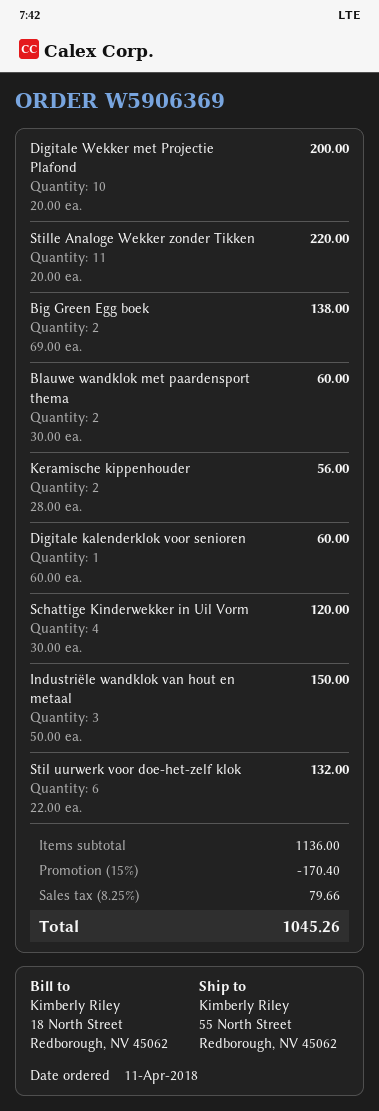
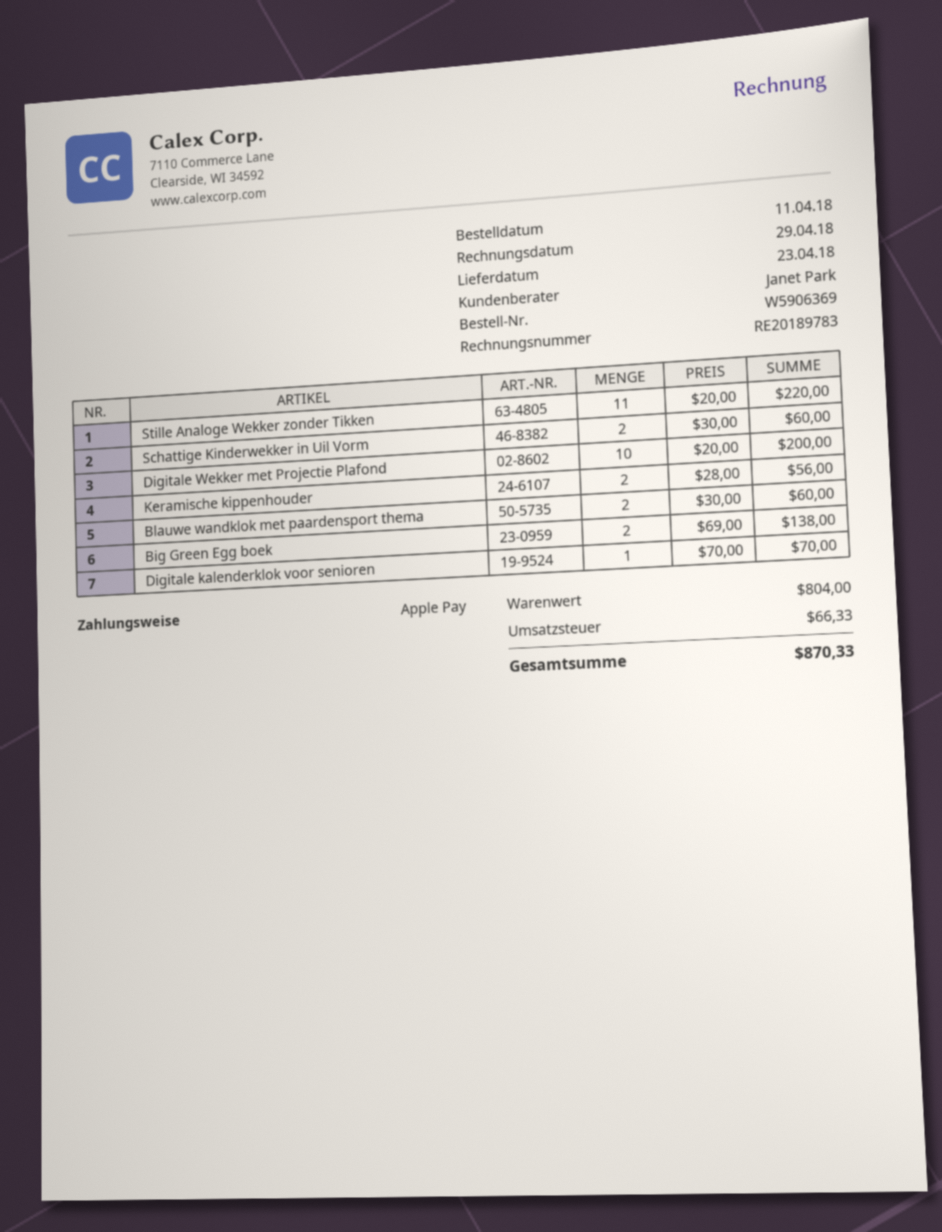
Digitale kalenderklok voor senioren: 1 x 60.00 = 60.00 -> 1 x 70.00 = 70.00
Schattige Kinderwekker in Uil Vorm: 4 x 30.00 = 120.00 -> 2 x 30.00 = 60.00
Industriële wandklok van hout en metaal: 3 x 50.00 = 150.00 -> none
Stil uurwerk voor doe-het-zelf klok: 6 x 22.00 = 132.00 -> none
subtotal: 1136.00 -> 804.00
discount: 15% = 170.40 -> none
tax: 79.66 -> 66.33
total: 1045.26 -> 870.33

